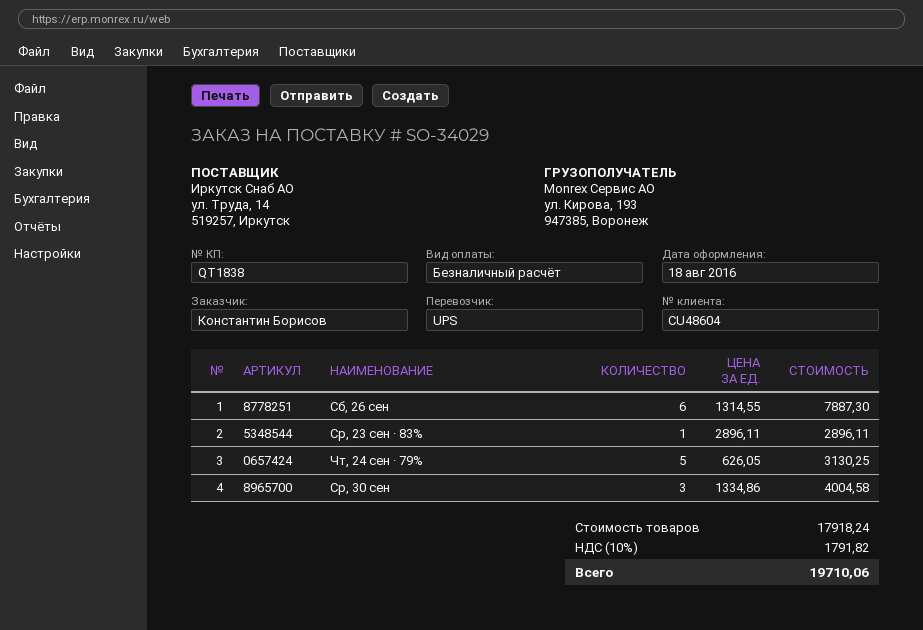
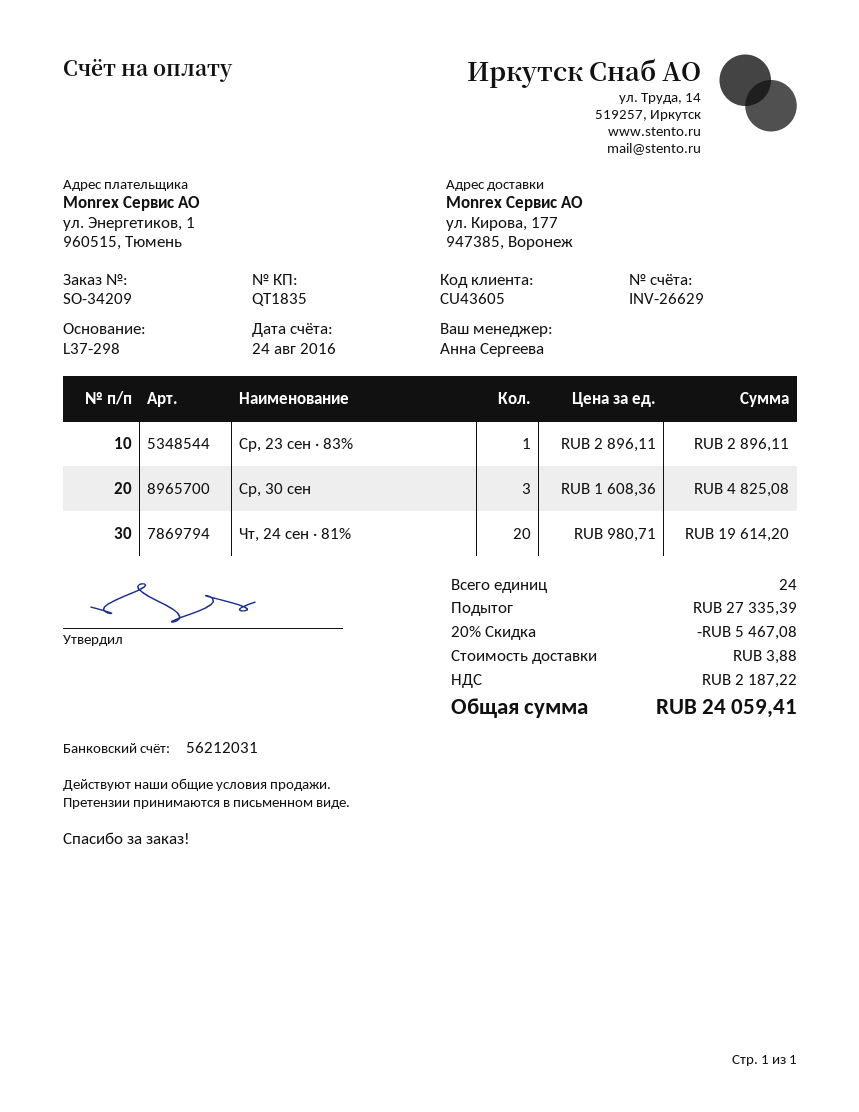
quote number: QT1838 -> QT1835
order number: SO-34029 -> SO-34209
customer number: CU48604 -> CU43605
ship to: ул. Кирова, 193, 947385, Воронеж -> ул. Кирова, 177, 947385, Воронеж
Сб, 26 сен: 6 x 1314.55 = 7887.30 -> none
Чт, 24 сен · 79%: 5 x 626.05 = 3130.25 -> none
Ср, 30 сен: 3 x 1334.86 = 4004.58 -> 3 x 1608.36 = 4825.08
Чт, 24 сен · 81%: none -> 20 x 980.71 = 19614.20
subtotal: 17918.24 -> 27335.39
discount: none -> 20% = 5467.08
shipping: none -> 3.88
tax: 1791.82 -> 2187.22
total: 19710.06 -> 24059.41

